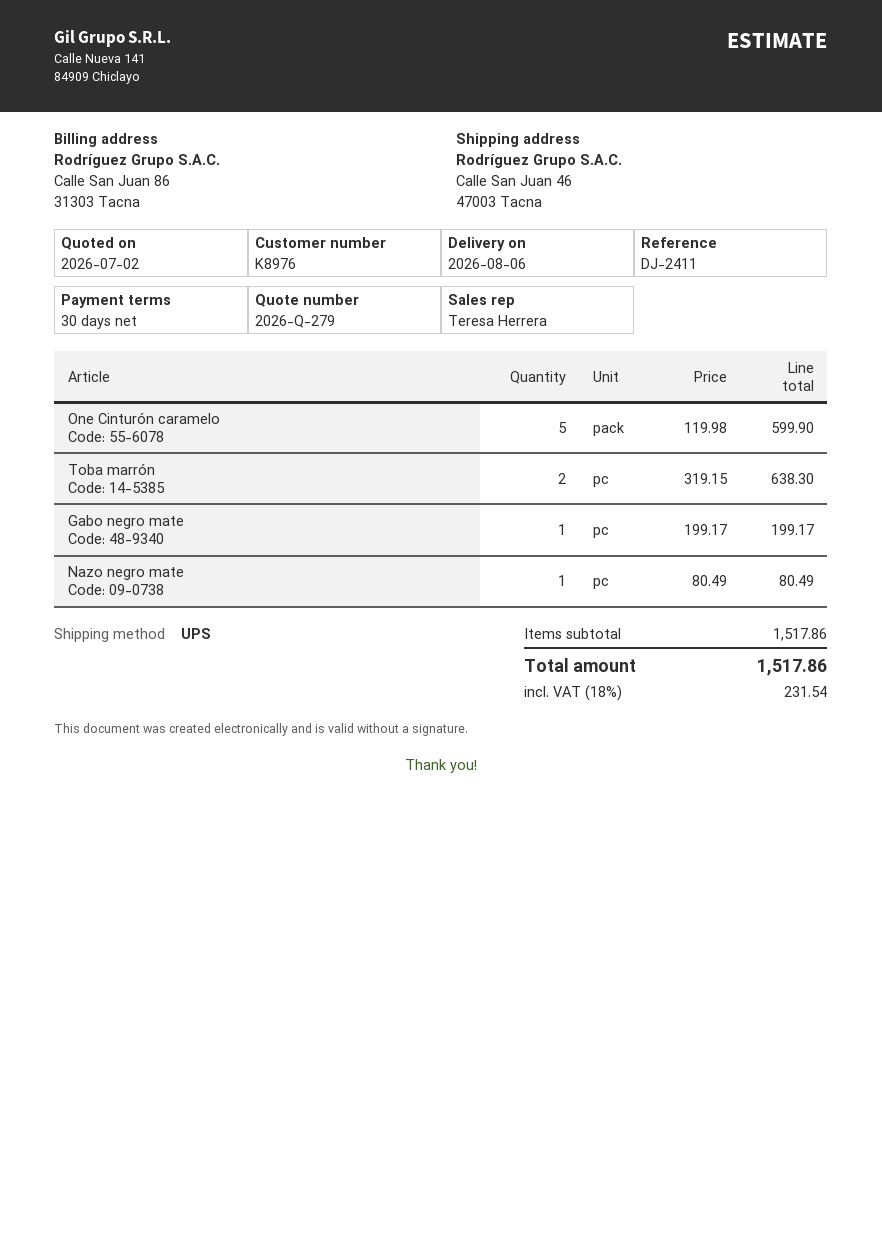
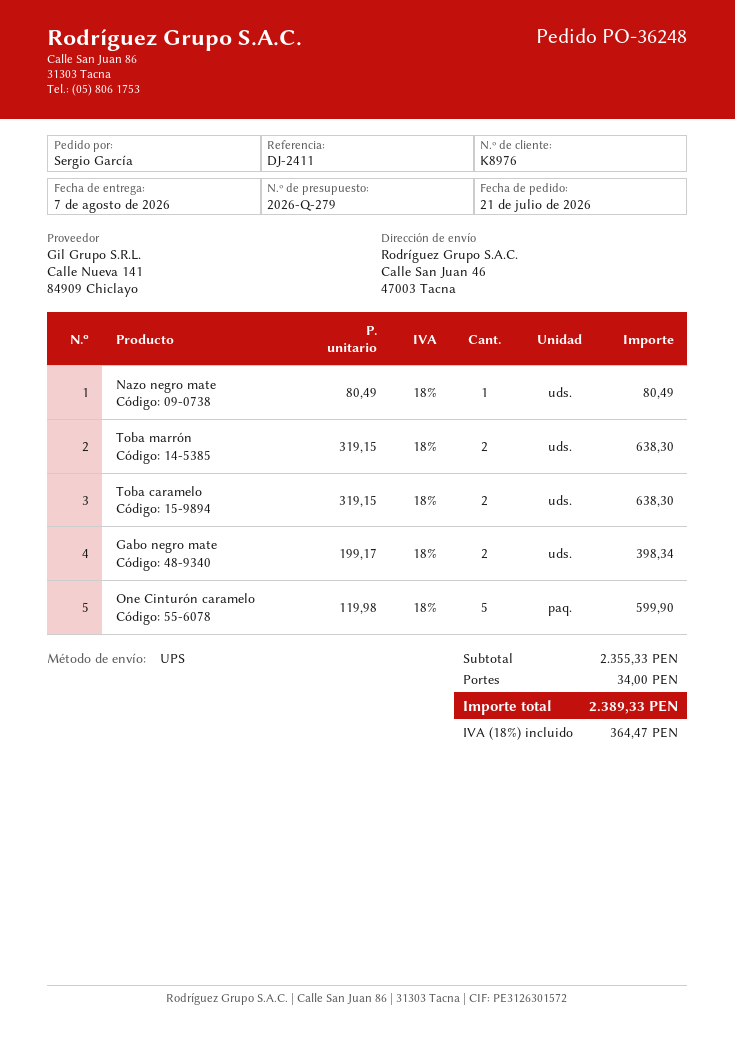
delivery date: 2026-08-06 -> 2026-08-07
Gabo negro mate: 1 x 199.17 = 199.17 -> 2 x 199.17 = 398.34
Toba caramelo: none -> 2 x 319.15 = 638.30
subtotal: 1517.86 -> 2355.33
shipping: none -> 34.00
tax: 18% = 231.54 -> 18% = 364.47
total: 1517.86 -> 2389.33

